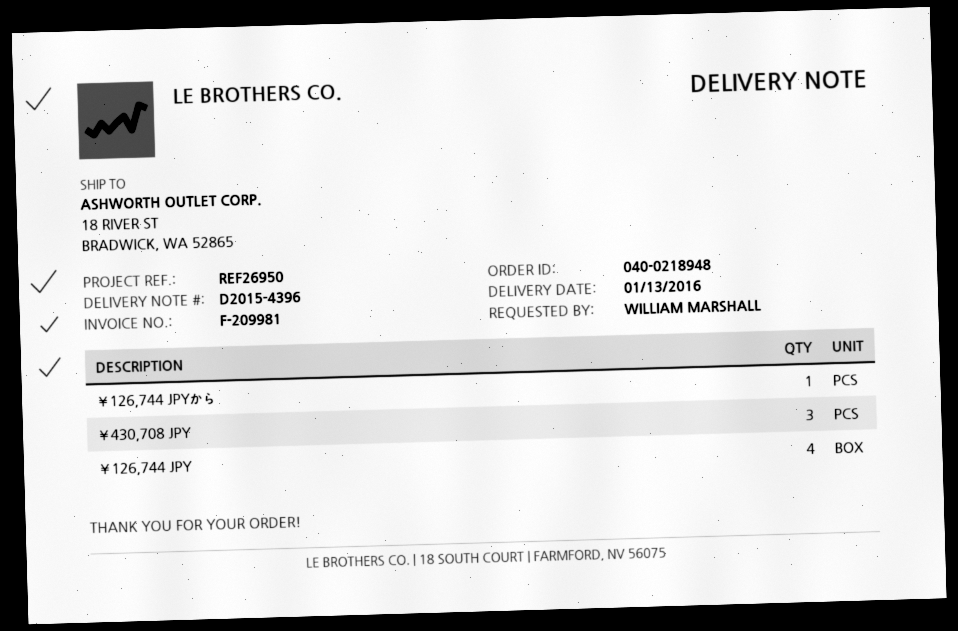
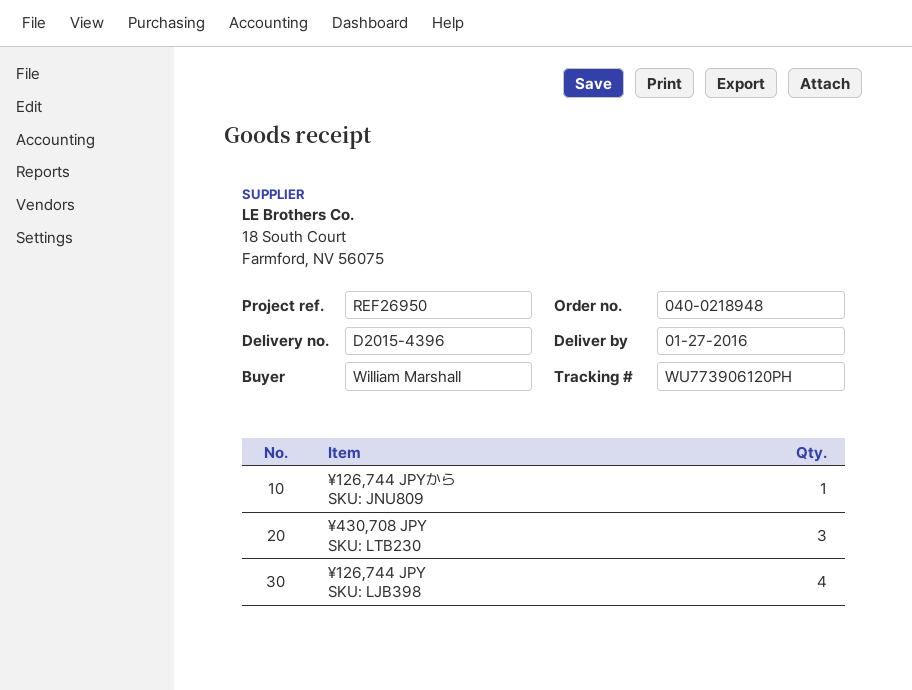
delivery date: 2016-01-13 -> 2016-01-27

